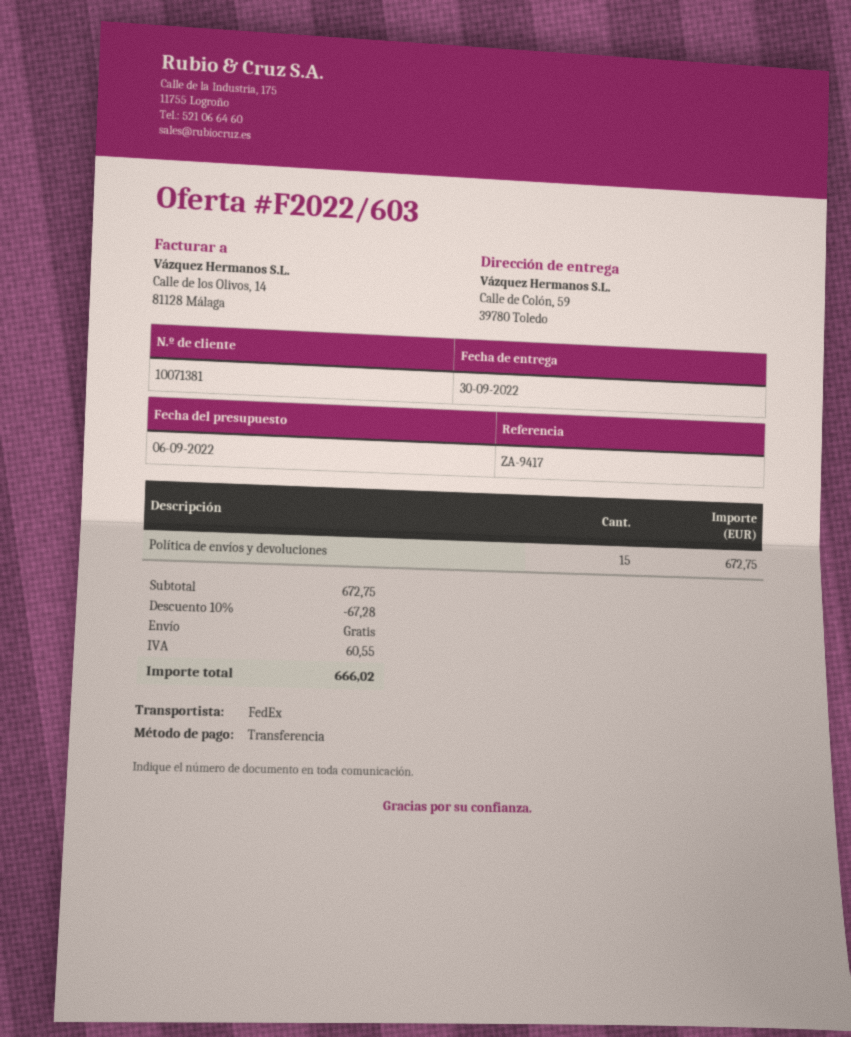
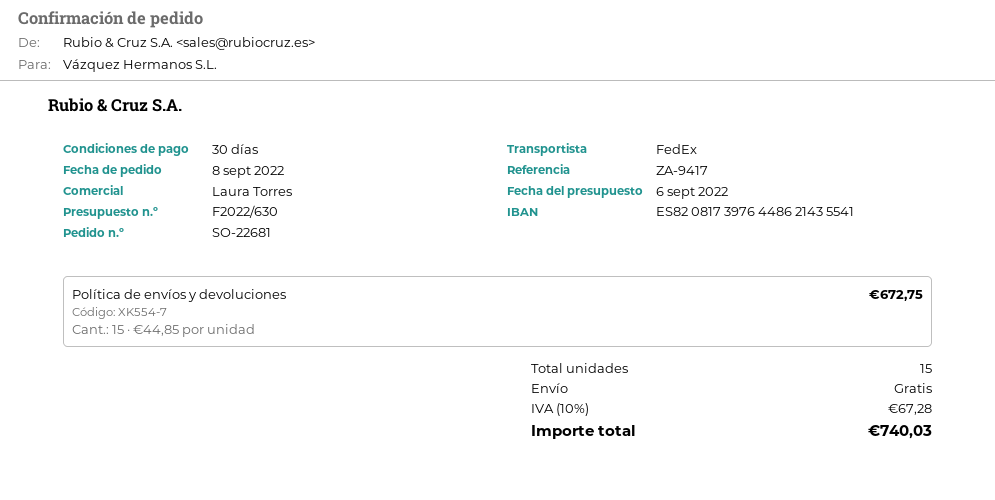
quote number: F2022/603 -> F2022/630
discount: 10% = 67.28 -> none
tax: 60.55 -> 67.28
total: 666.02 -> 740.03

